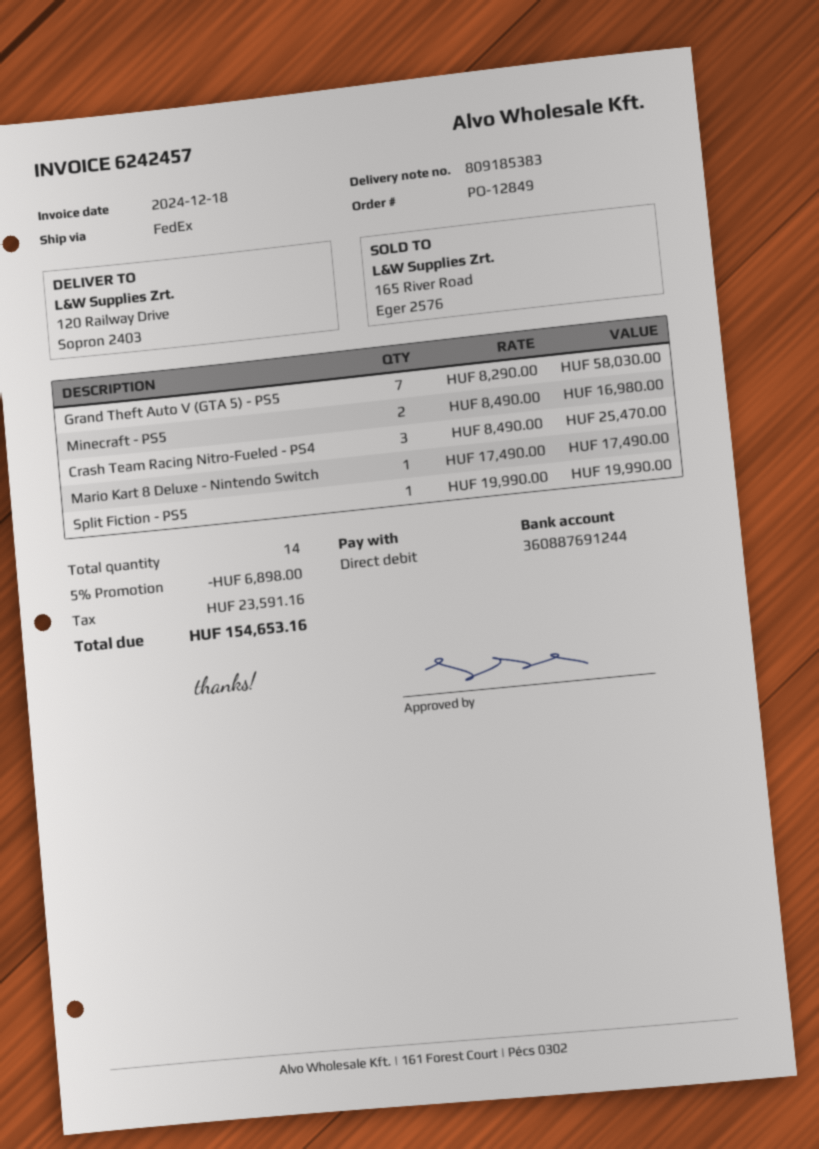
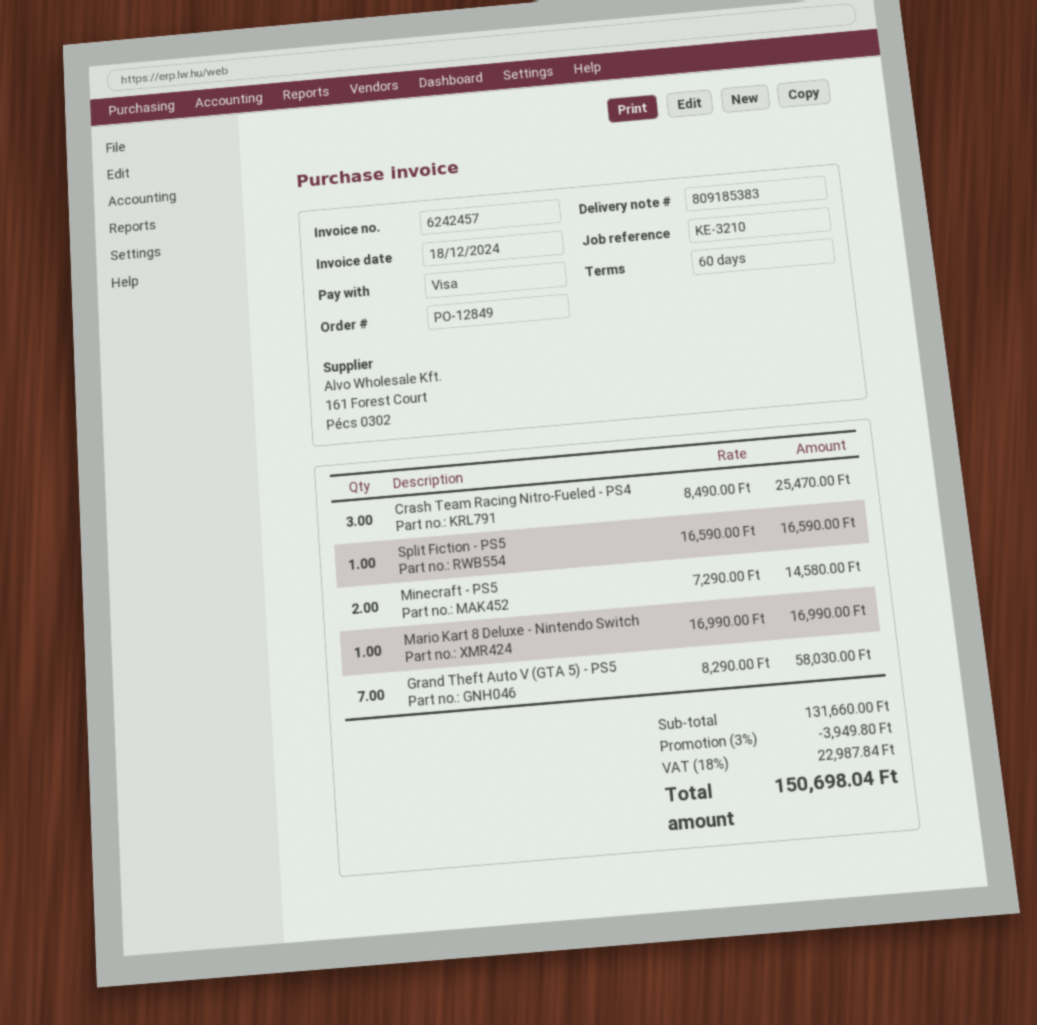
payment method: direct debit -> Visa
Minecraft - PS5: 2 x 8490.00 = 16980.00 -> 2 x 7290.00 = 14580.00
Mario Kart 8 Deluxe - Nintendo Switch: 1 x 17490.00 = 17490.00 -> 1 x 16990.00 = 16990.00
Split Fiction - PS5: 1 x 19990.00 = 19990.00 -> 1 x 16590.00 = 16590.00
discount: 5% = 6898.00 -> 3% = 3949.80
tax: 23591.16 -> 22987.84
total: 154653.16 -> 150698.04

